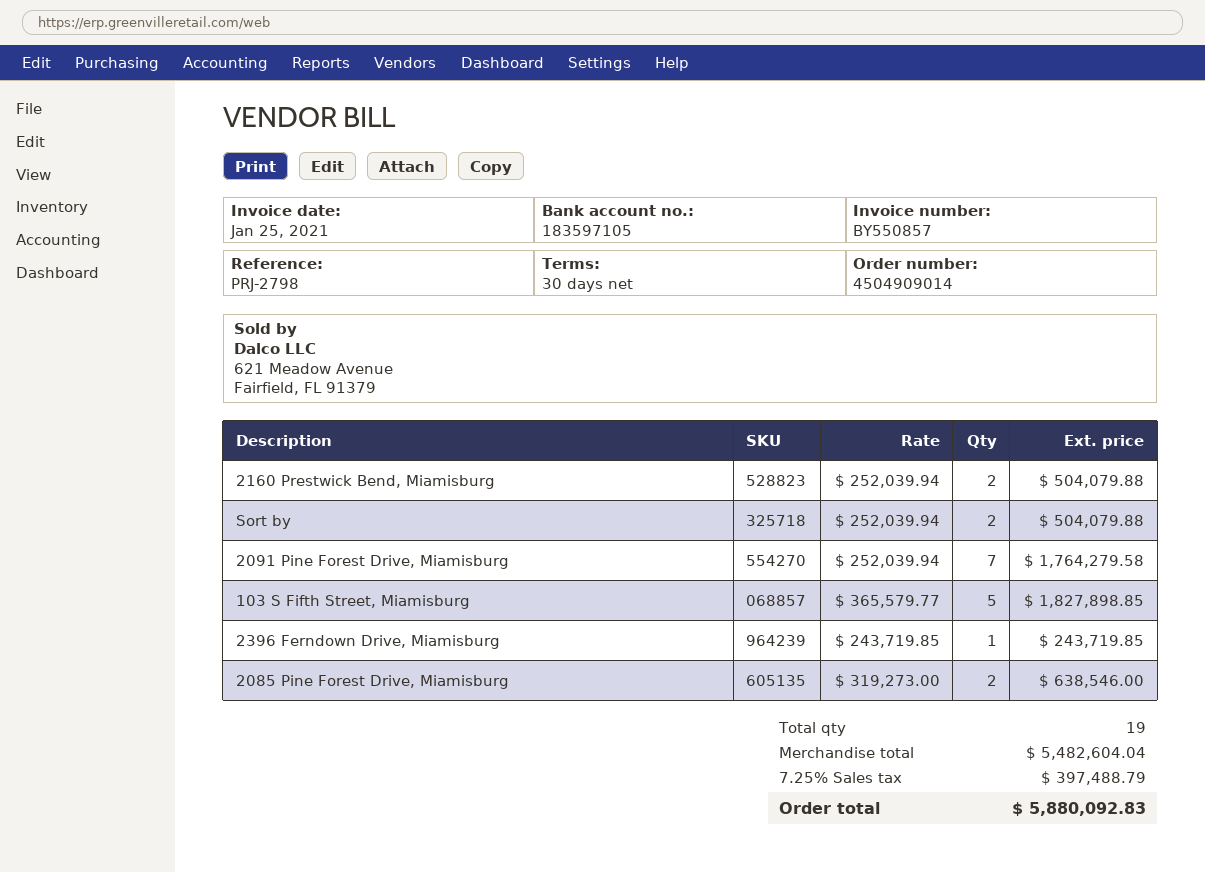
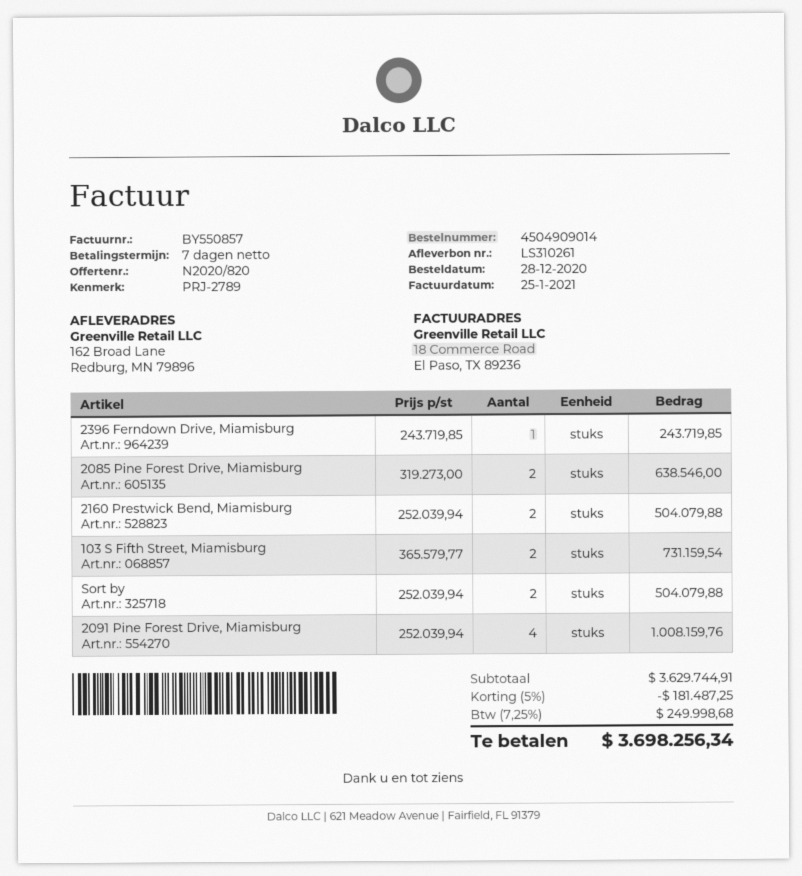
payment terms: 30 days -> 7 days
reference: PRJ-2798 -> PRJ-2789
2091 Pine Forest Drive, Miamisburg: 7 x 252039.94 = 1764279.58 -> 4 x 252039.94 = 1008159.76
103 S Fifth Street, Miamisburg: 5 x 365579.77 = 1827898.85 -> 2 x 365579.77 = 731159.54
subtotal: 5482604.04 -> 3629744.91
discount: none -> 5% = 181487.25
tax: 7.25% = 397488.79 -> 7.25% = 249998.68
total: 5880092.83 -> 3698256.34

